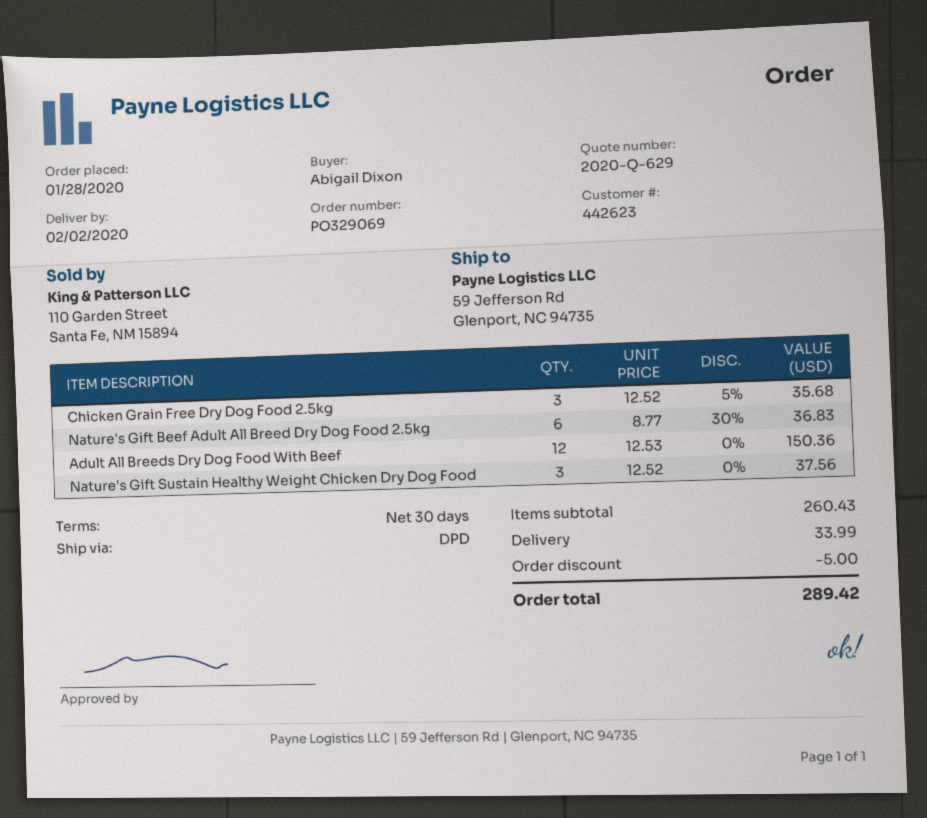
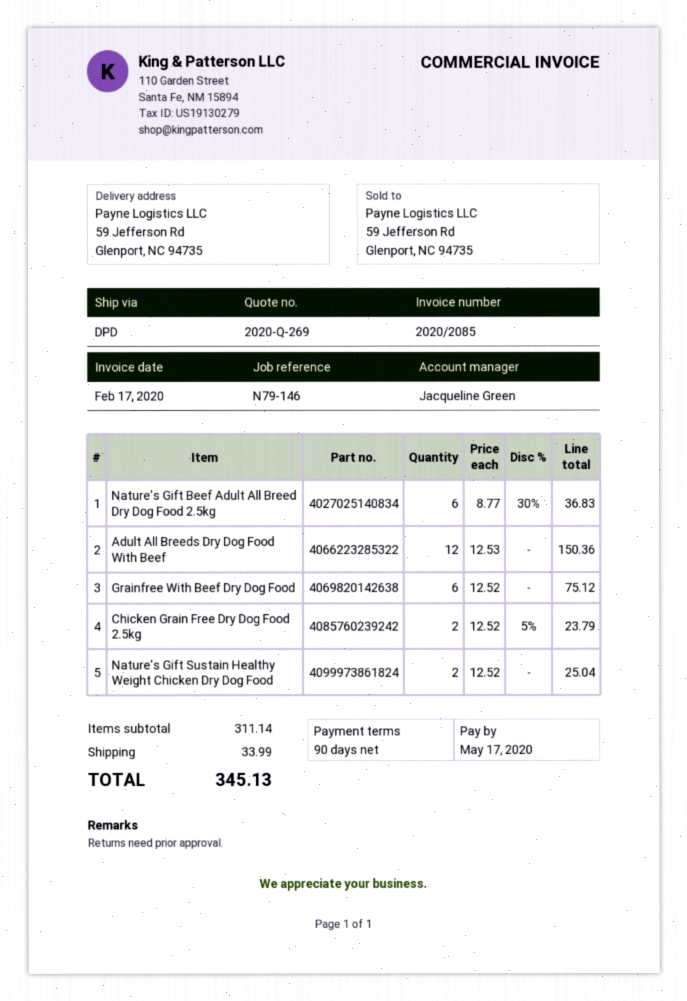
quote number: 2020-Q-629 -> 2020-Q-269
payment terms: 30 days -> 90 days
Chicken Grain Free Dry Dog Food 2.5kg: 3 x 12.52 - 5% = 35.68 -> 2 x 12.52 - 5% = 23.79
Nature's Gift Sustain Healthy Weight Chicken Dry Dog Food: 3 x 12.52 = 37.56 -> 2 x 12.52 = 25.04
Grainfree With Beef Dry Dog Food: none -> 6 x 12.52 = 75.12
subtotal: 260.43 -> 311.14
discount: 5.00 -> none
total: 289.42 -> 345.13

